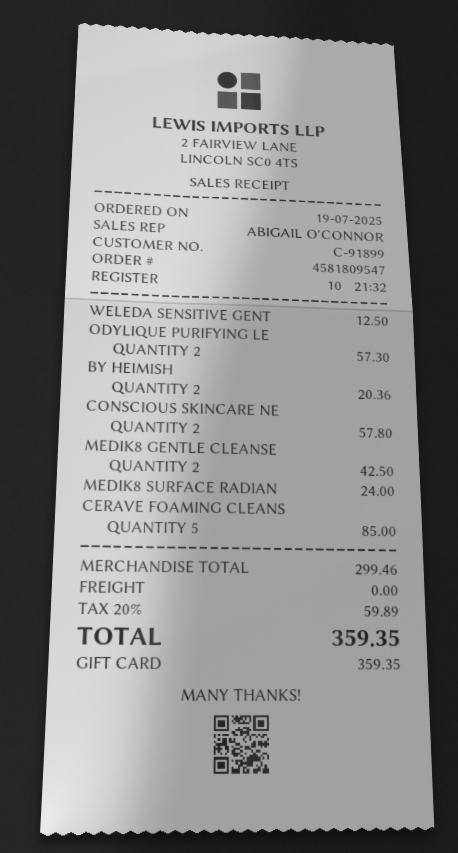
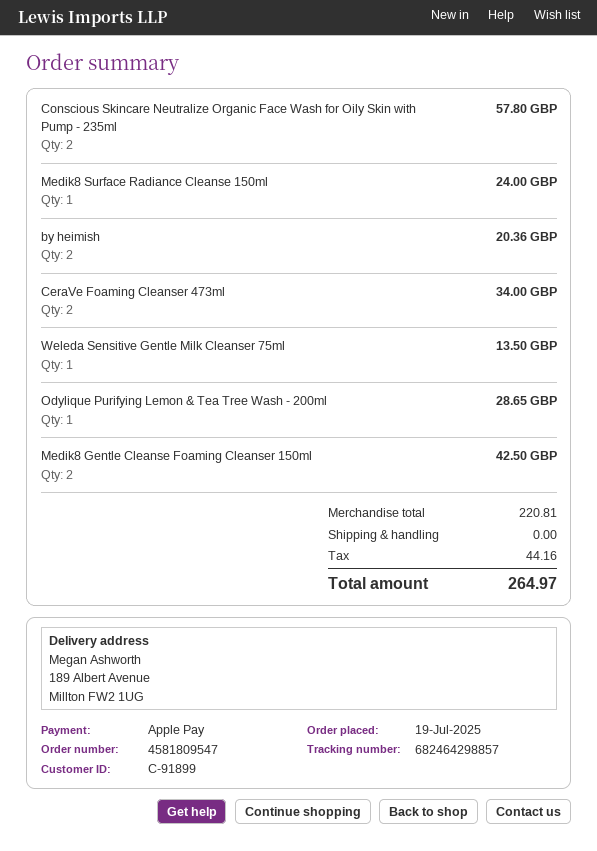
payment method: gift card -> Apple Pay
WELEDA SENSITIVE GENT: 1 for 12.50 -> 1 for 13.50
ODYLIQUE PURIFYING LE: 2 for 57.30 -> 1 for 28.65
CERAVE FOAMING CLEANS: 5 for 85.00 -> 2 for 34.00
subtotal: 299.46 -> 220.81
tax: 59.89 -> 44.16
total: 359.35 -> 264.97

